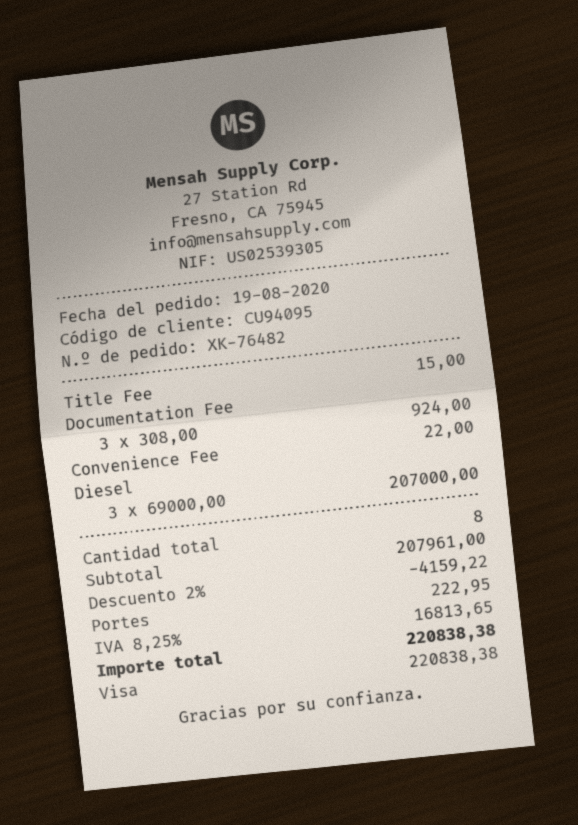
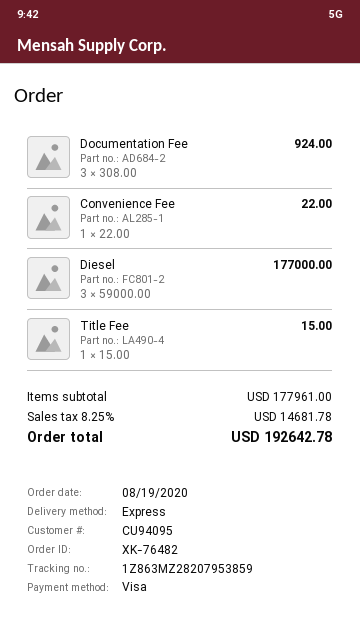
Diesel: 3 x 69000.00 = 207000.00 -> 3 x 59000.00 = 177000.00
subtotal: 207961.00 -> 177961.00
discount: 2% = 4159.22 -> none
shipping: 222.95 -> none
tax: 8.25% = 16813.65 -> 8.25% = 14681.78
total: 220838.38 -> 192642.78

